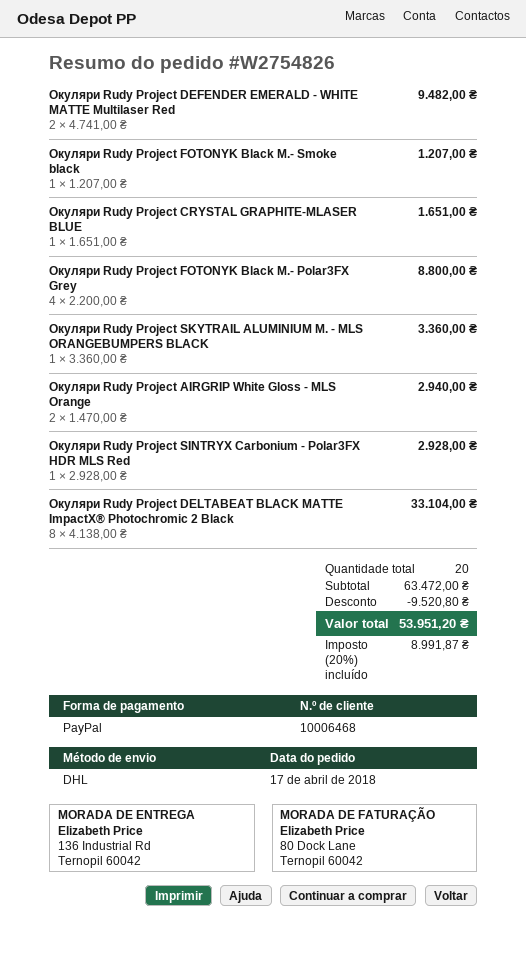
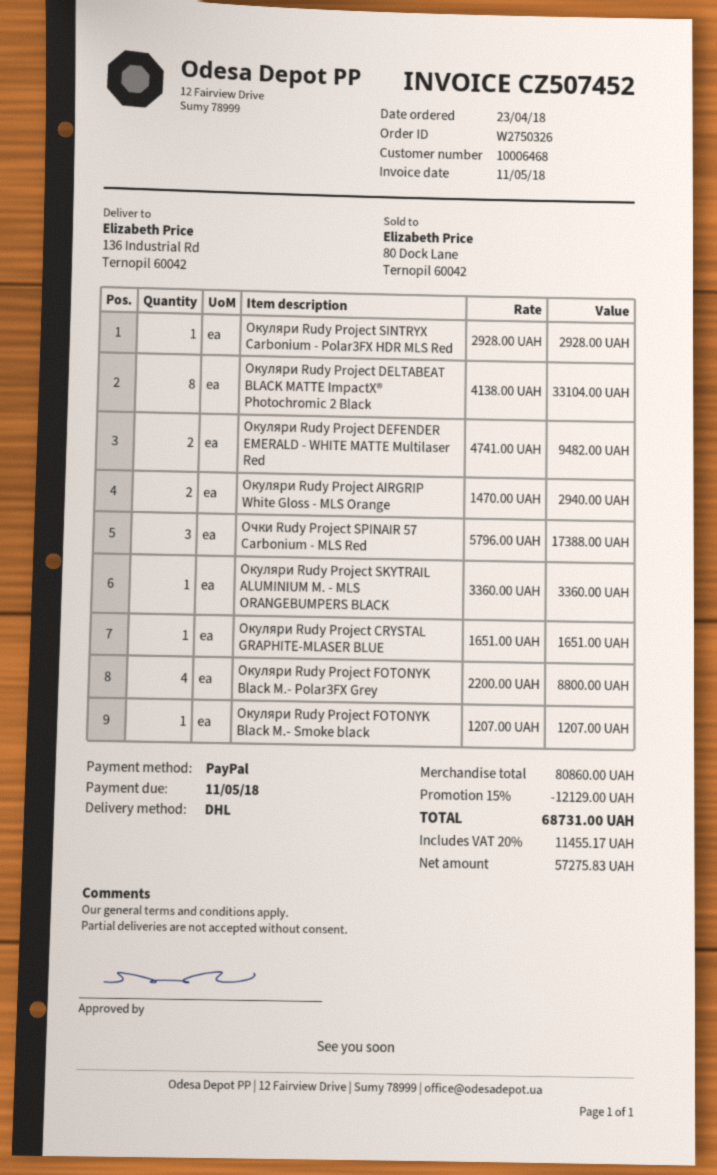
order number: W2754826 -> W2750326
order date: 2018-04-17 -> 2018-04-23
Очки Rudy Project SPINAIR 57 Carbonium - MLS Red: none -> 3 x 5796.00 = 17388.00
subtotal: 63472.00 -> 80860.00
discount: 9520.80 -> 12129.00
tax: 20% = 8991.87 -> 20% = 11455.17
total: 53951.20 -> 68731.00

